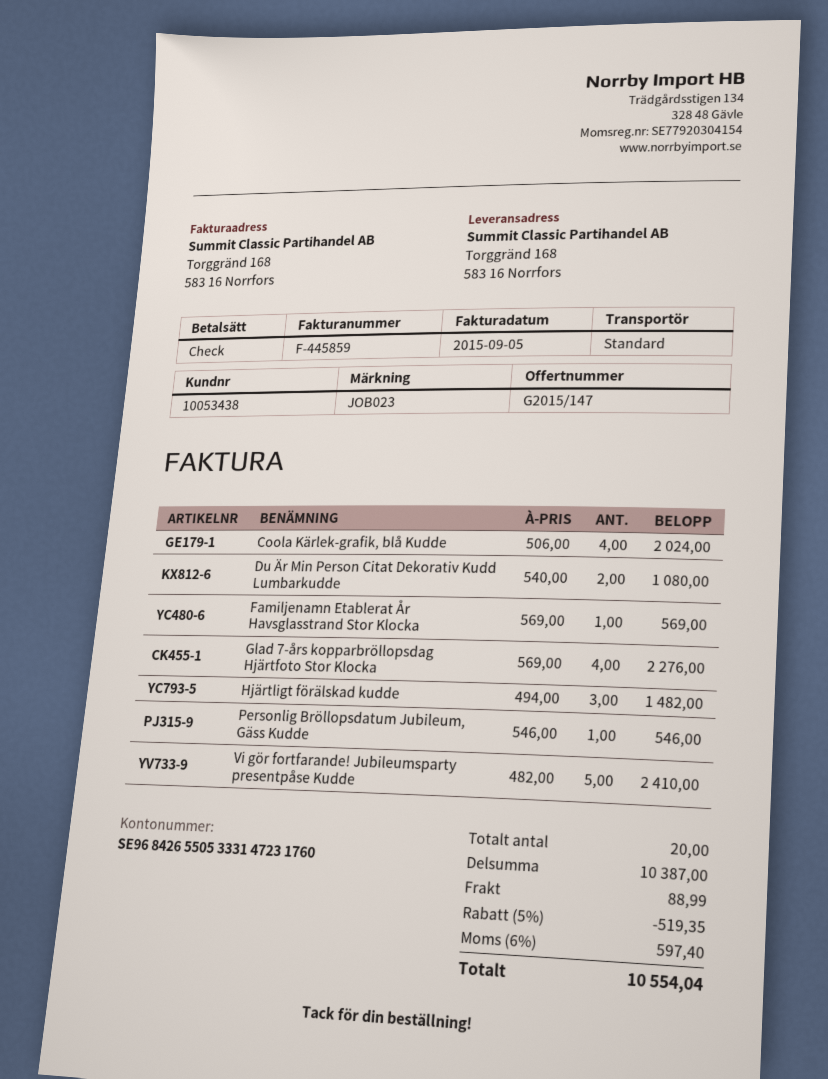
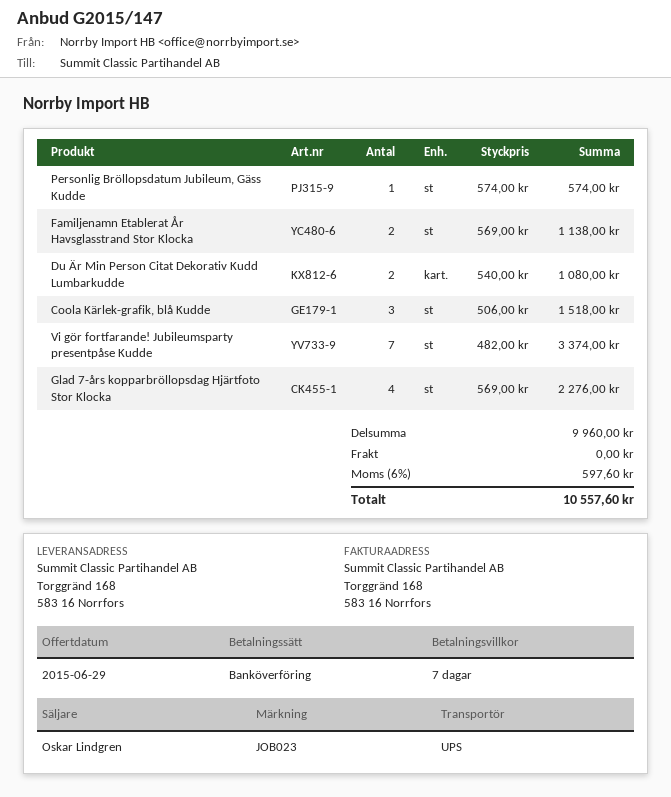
payment method: cheque -> bank transfer
shipping method: standard -> UPS
Coola Kärlek-grafik, blå Kudde: 4 x 506.00 = 2024.00 -> 3 x 506.00 = 1518.00
Familjenamn Etablerat År Havsglasstrand Stor Klocka: 1 x 569.00 = 569.00 -> 2 x 569.00 = 1138.00
Hjärtligt förälskad kudde: 3 x 494.00 = 1482.00 -> none
Personlig Bröllopsdatum Jubileum, Gäss Kudde: 1 x 546.00 = 546.00 -> 1 x 574.00 = 574.00
Vi gör fortfarande! Jubileumsparty presentpåse Kudde: 5 x 482.00 = 2410.00 -> 7 x 482.00 = 3374.00
subtotal: 10387.00 -> 9960.00
discount: 5% = 519.35 -> none
shipping: 88.99 -> 0.00
tax: 6% = 597.40 -> 6% = 597.60
total: 10554.04 -> 10557.60

